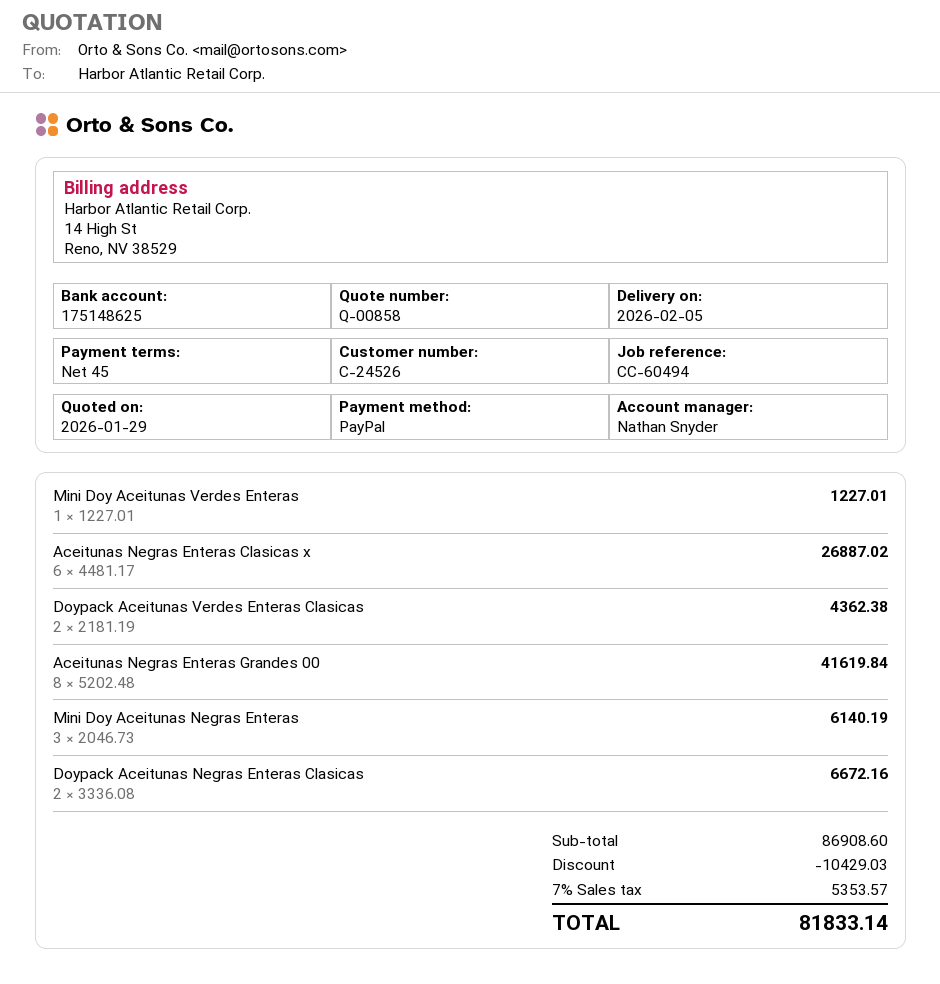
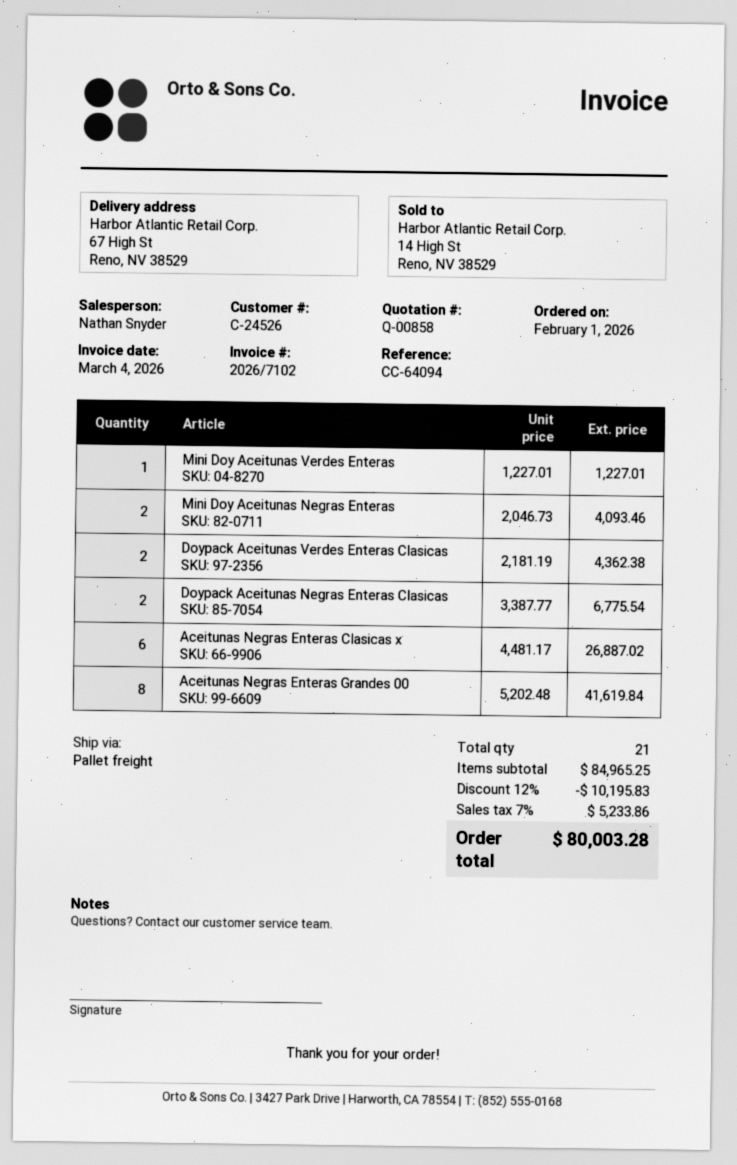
reference: CC-60494 -> CC-64094
Mini Doy Aceitunas Negras Enteras: 3 x 2046.73 = 6140.19 -> 2 x 2046.73 = 4093.46
Doypack Aceitunas Negras Enteras Clasicas: 2 x 3336.08 = 6672.16 -> 2 x 3387.77 = 6775.54
subtotal: 86908.60 -> 84965.25
discount: 10429.03 -> 10195.83
tax: 7% = 5353.57 -> 7% = 5233.86
total: 81833.14 -> 80003.28

